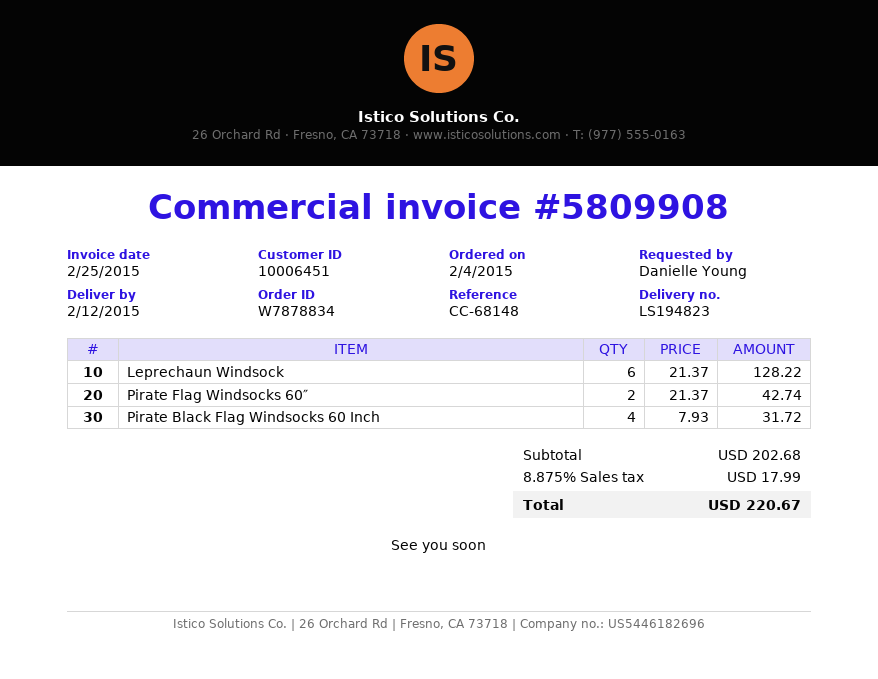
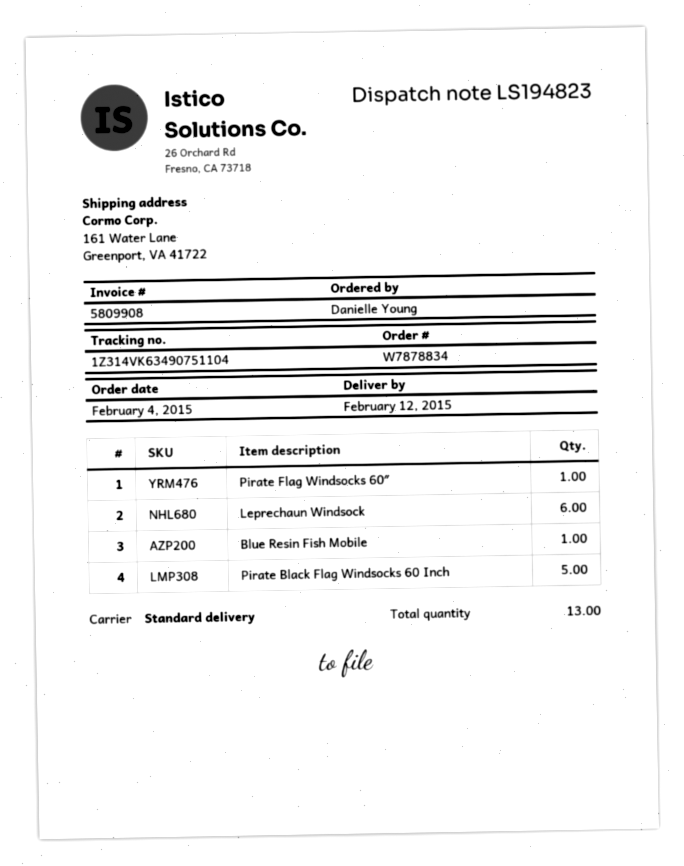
Pirate Flag Windsocks 60″: 2 -> 1
Pirate Black Flag Windsocks 60 Inch: 4 -> 5
Blue Resin Fish Mobile: none -> 1

